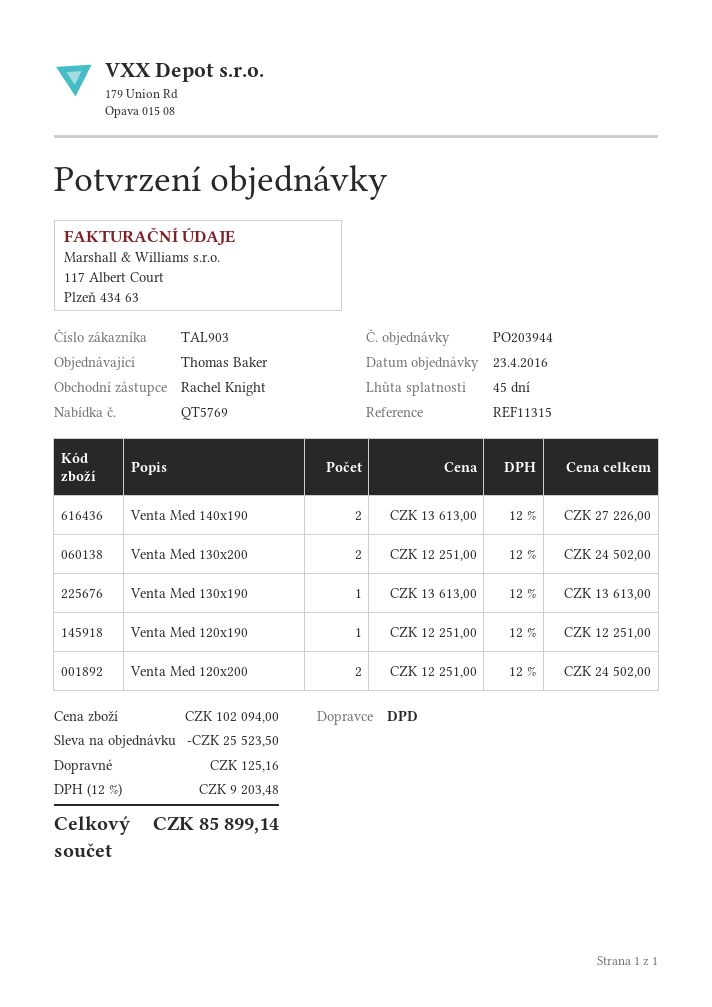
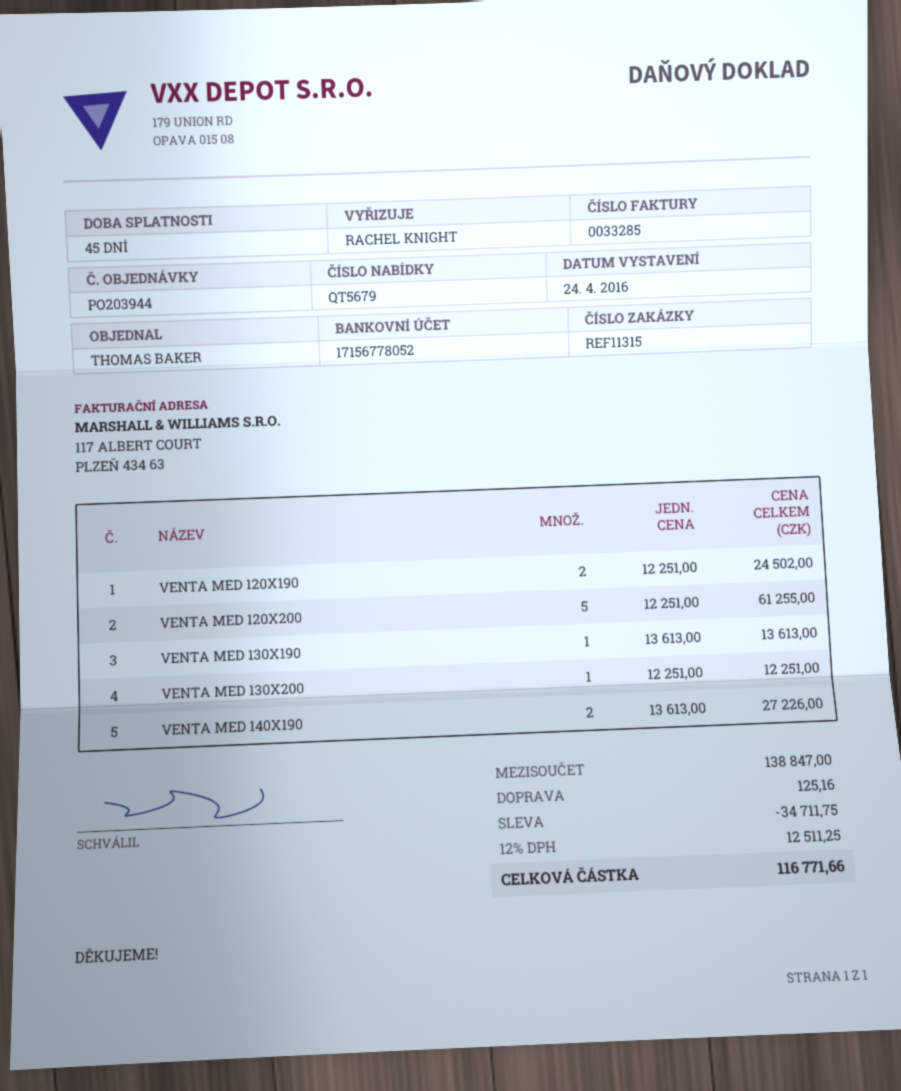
quote number: QT5769 -> QT5679
Venta Med 130x200: 2 x 12251.00 = 24502.00 -> 1 x 12251.00 = 12251.00
Venta Med 120x190: 1 x 12251.00 = 12251.00 -> 2 x 12251.00 = 24502.00
Venta Med 120x200: 2 x 12251.00 = 24502.00 -> 5 x 12251.00 = 61255.00
subtotal: 102094.00 -> 138847.00
discount: 25523.50 -> 34711.75
tax: 12% = 9203.48 -> 12% = 12511.25
total: 85899.14 -> 116771.66

